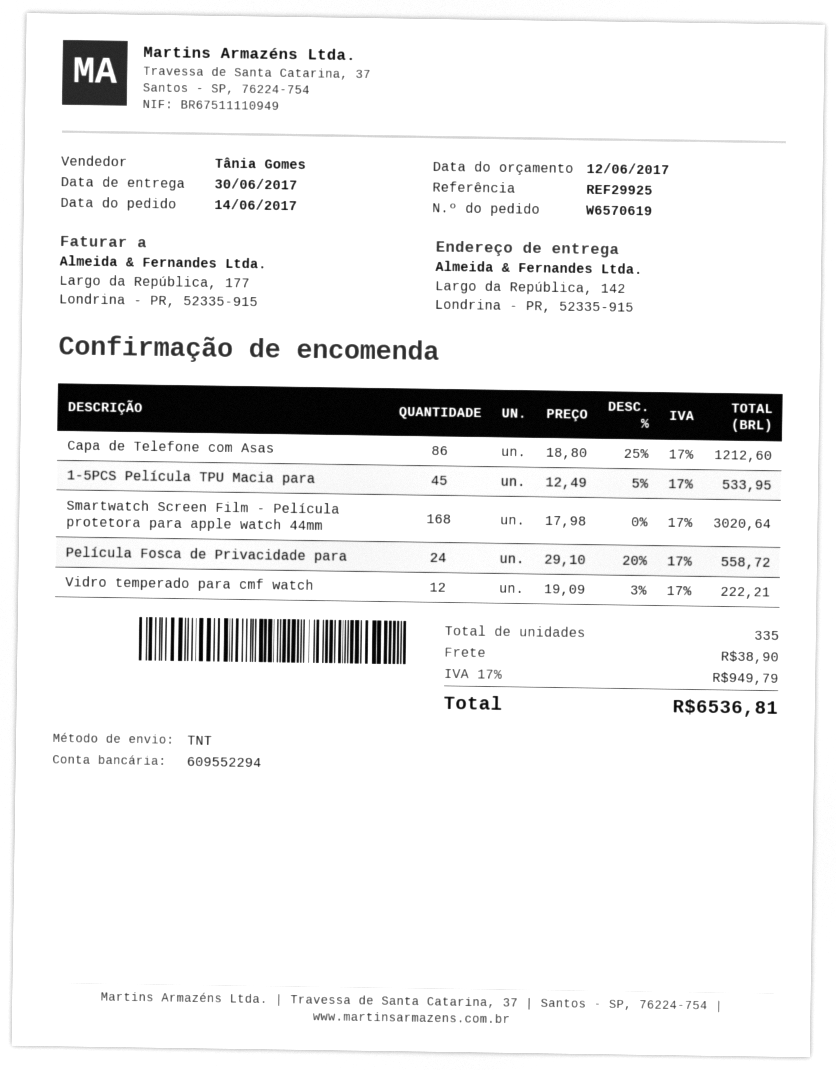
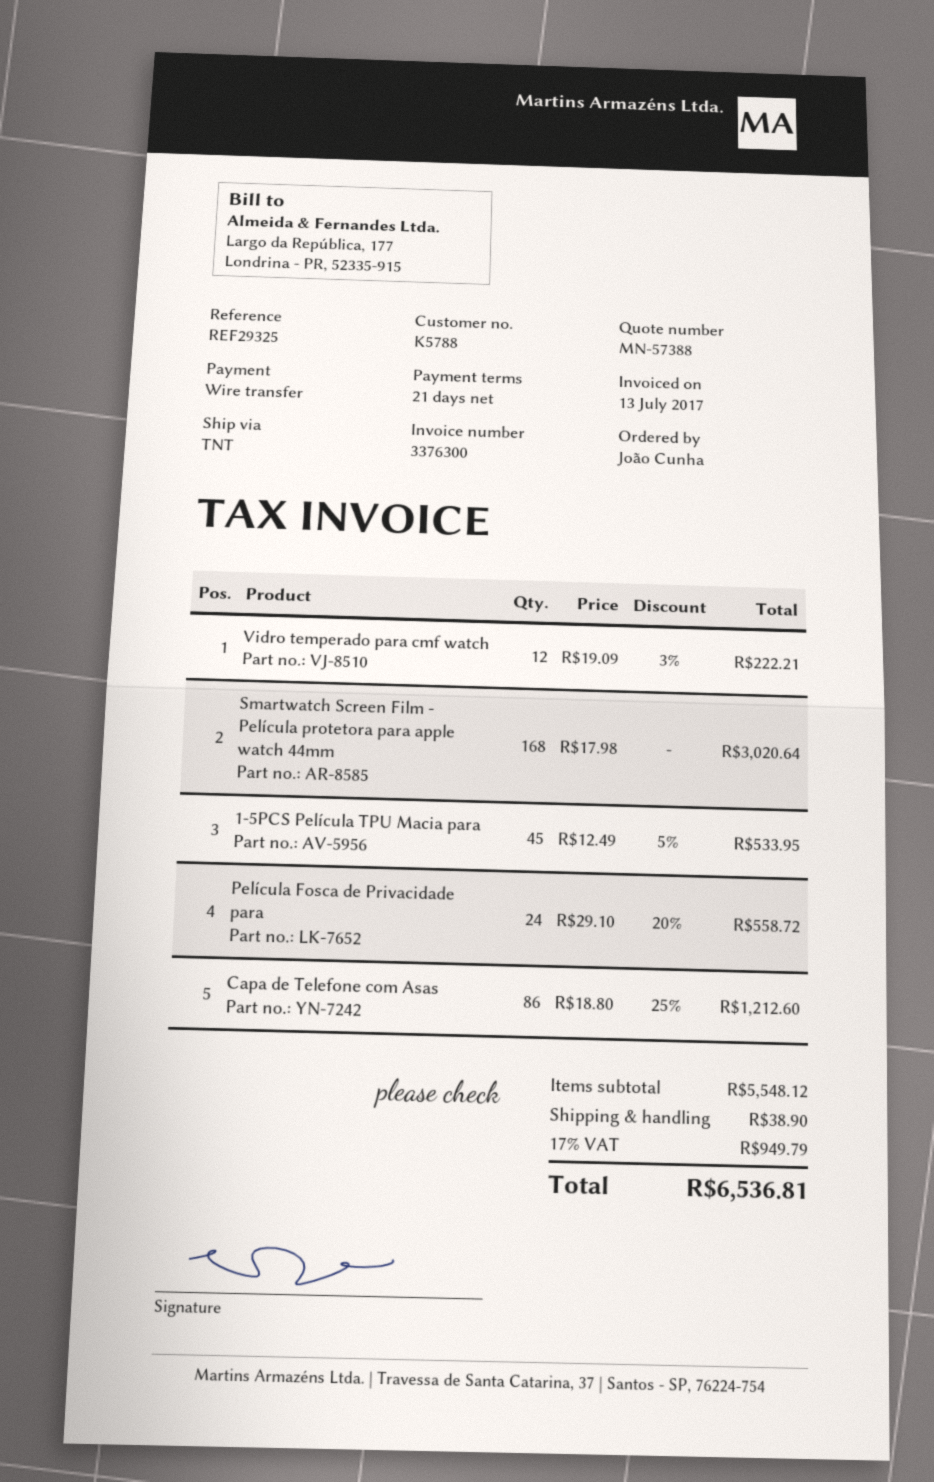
reference: REF29925 -> REF29325

